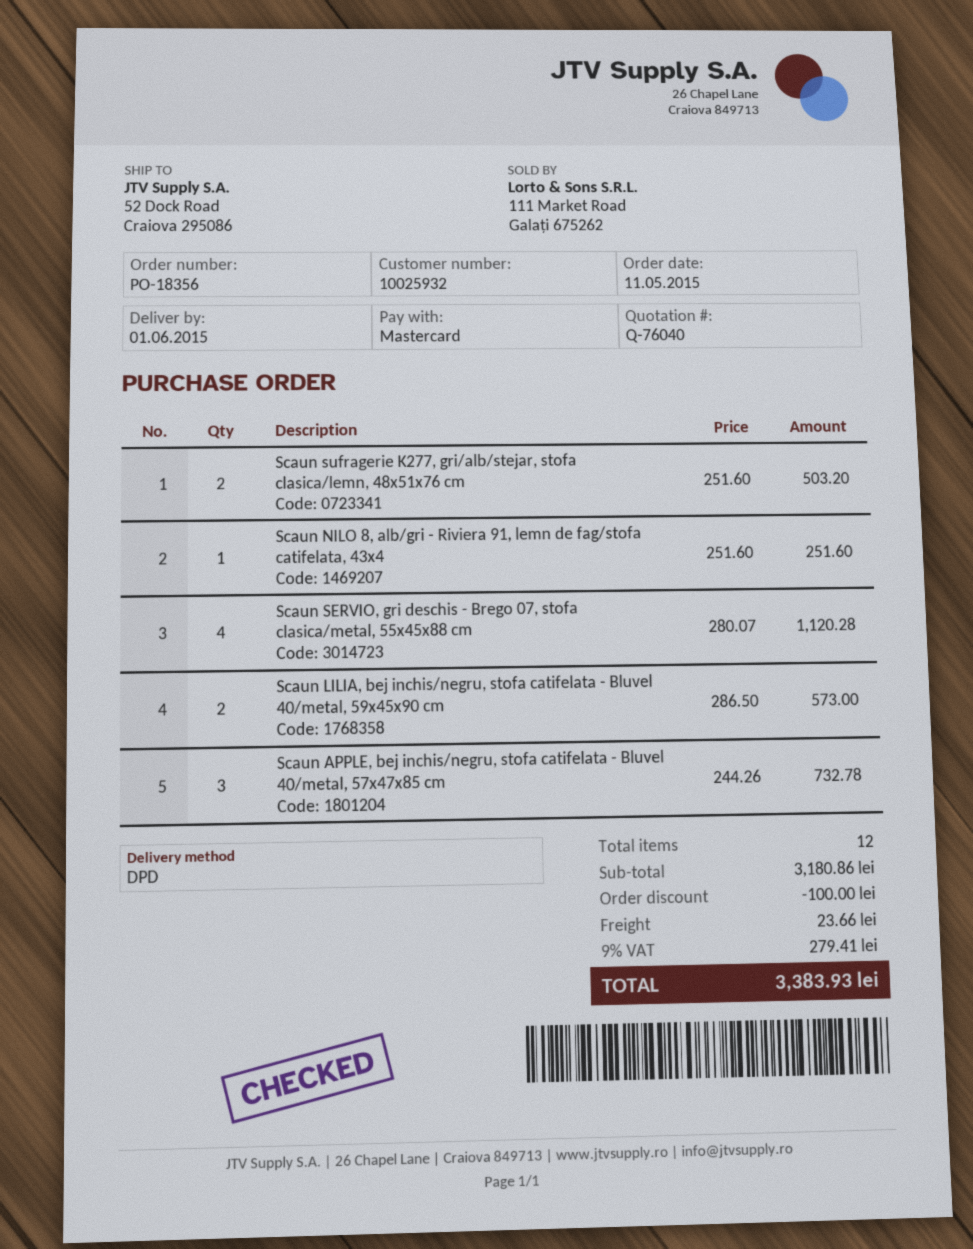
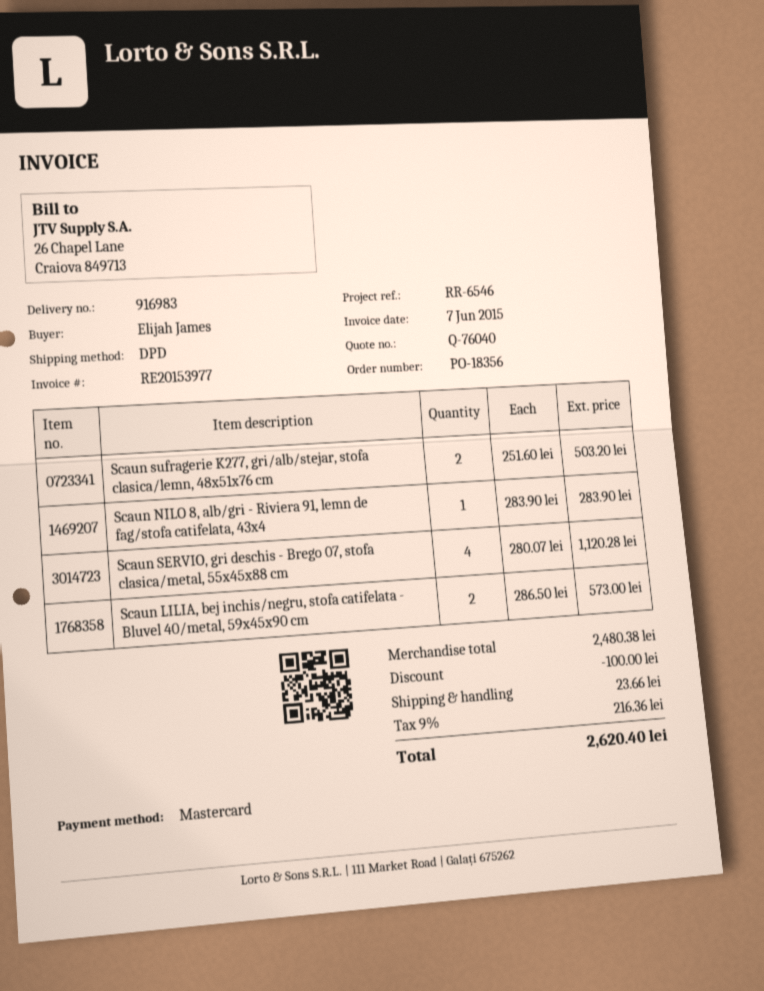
Scaun NILO 8, alb/gri - Riviera 91, lemn de fag/stofa catifelata, 43x4: 1 x 251.60 = 251.60 -> 1 x 283.90 = 283.90
Scaun APPLE, bej inchis/negru, stofa catifelata - Bluvel 40/metal, 57x47x85 cm: 3 x 244.26 = 732.78 -> none
subtotal: 3180.86 -> 2480.38
tax: 9% = 279.41 -> 9% = 216.36
total: 3383.93 -> 2620.40

